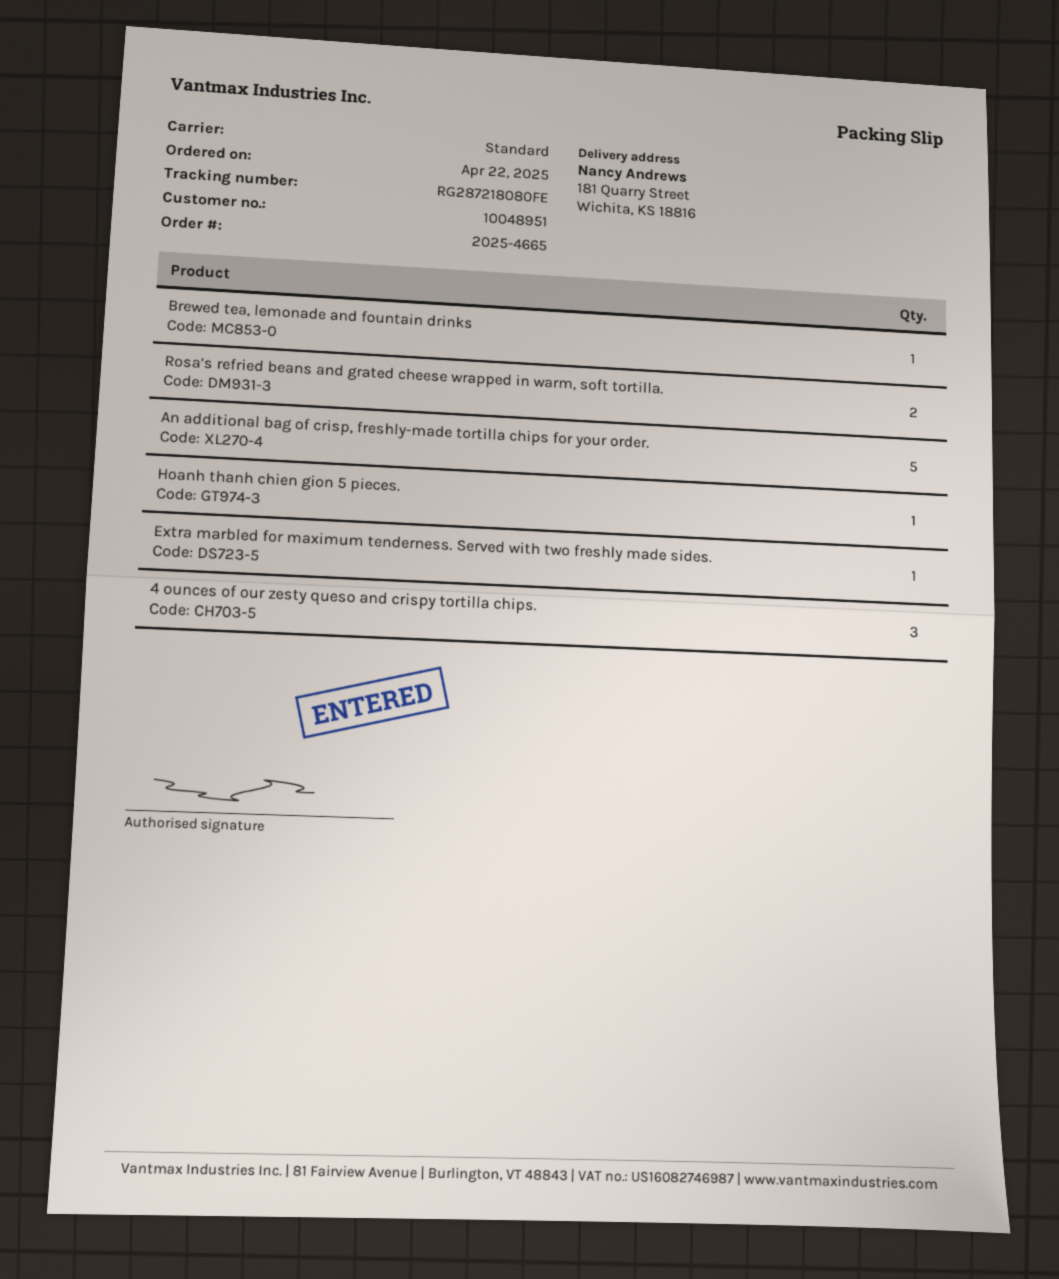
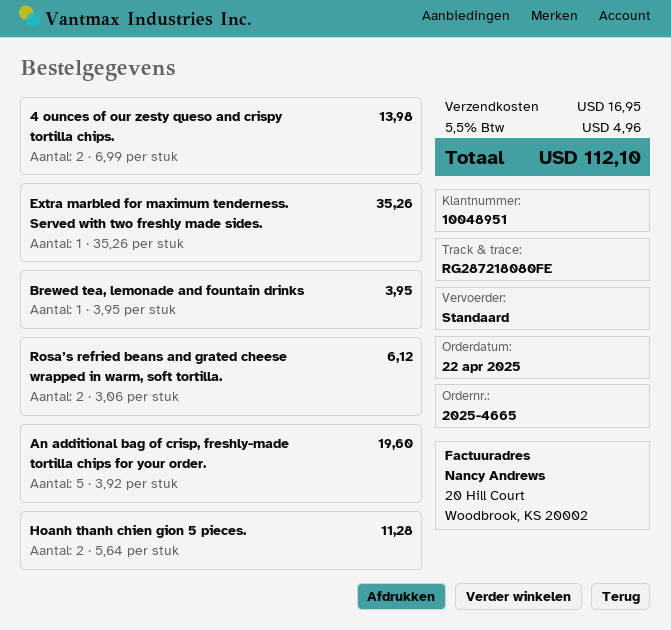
Hoanh thanh chien gion 5 pieces.: 1 -> 2
4 ounces of our zesty queso and crispy tortilla chips.: 3 -> 2

